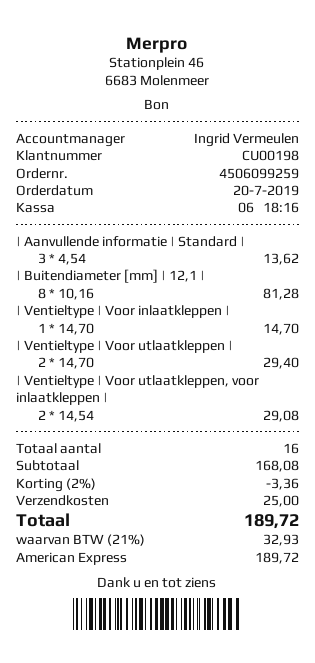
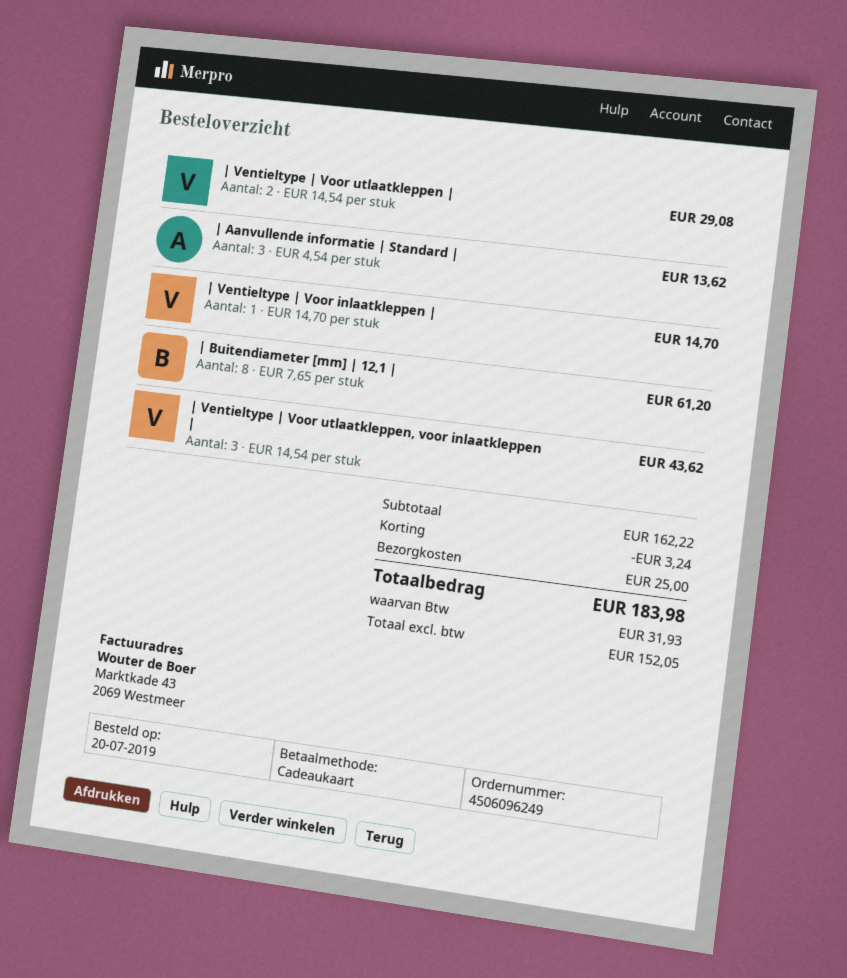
order number: 4506099259 -> 4506096249
payment method: American Express -> gift card
| Buitendiameter [mm] | 12,1 |: 8 x 10.16 = 81.28 -> 8 x 7.65 = 61.20
| Ventieltype | Voor utlaatkleppen |: 2 x 14.70 = 29.40 -> 2 x 14.54 = 29.08
| Ventieltype | Voor utlaatkleppen, voor inlaatkleppen |: 2 x 14.54 = 29.08 -> 3 x 14.54 = 43.62
subtotal: 168.08 -> 162.22
discount: 3.36 -> 3.24
tax: 32.93 -> 31.93
total: 189.72 -> 183.98

